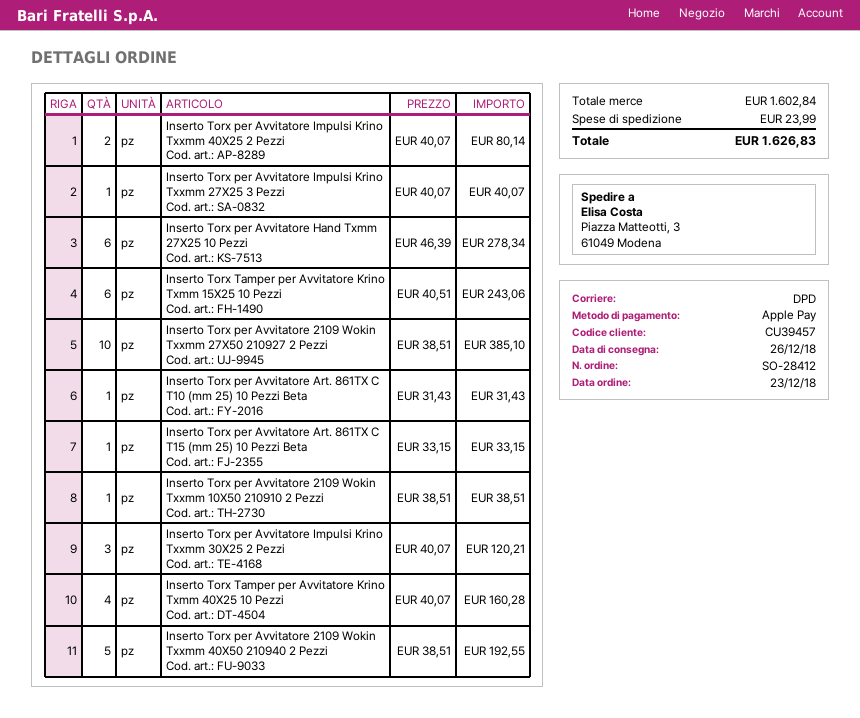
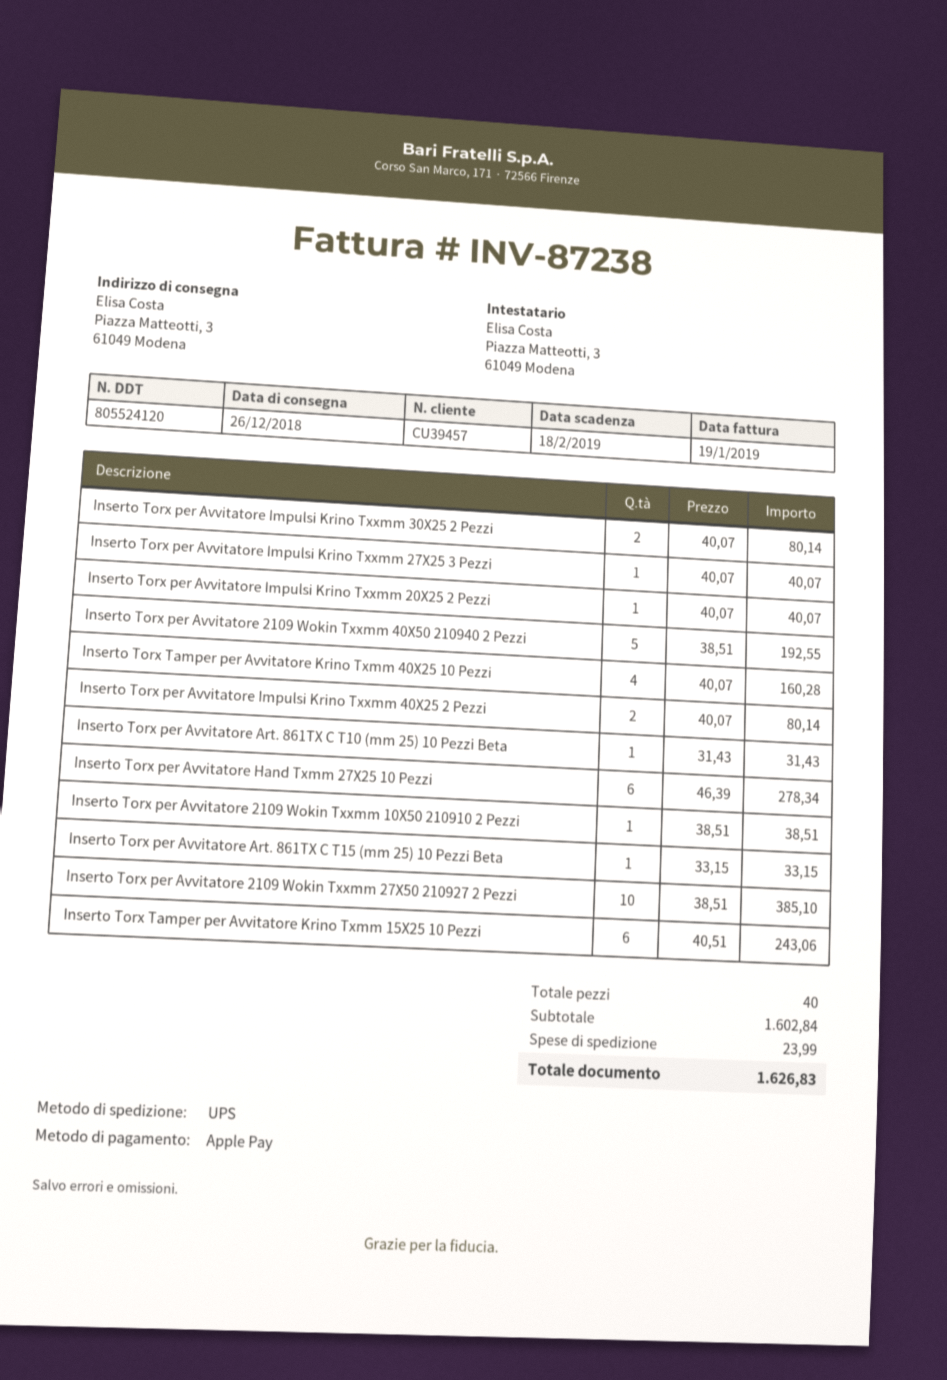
shipping method: DPD -> UPS
Inserto Torx per Avvitatore Impulsi Krino Txxmm 30X25 2 Pezzi: 3 x 40.07 = 120.21 -> 2 x 40.07 = 80.14
Inserto Torx per Avvitatore Impulsi Krino Txxmm 20X25 2 Pezzi: none -> 1 x 40.07 = 40.07

